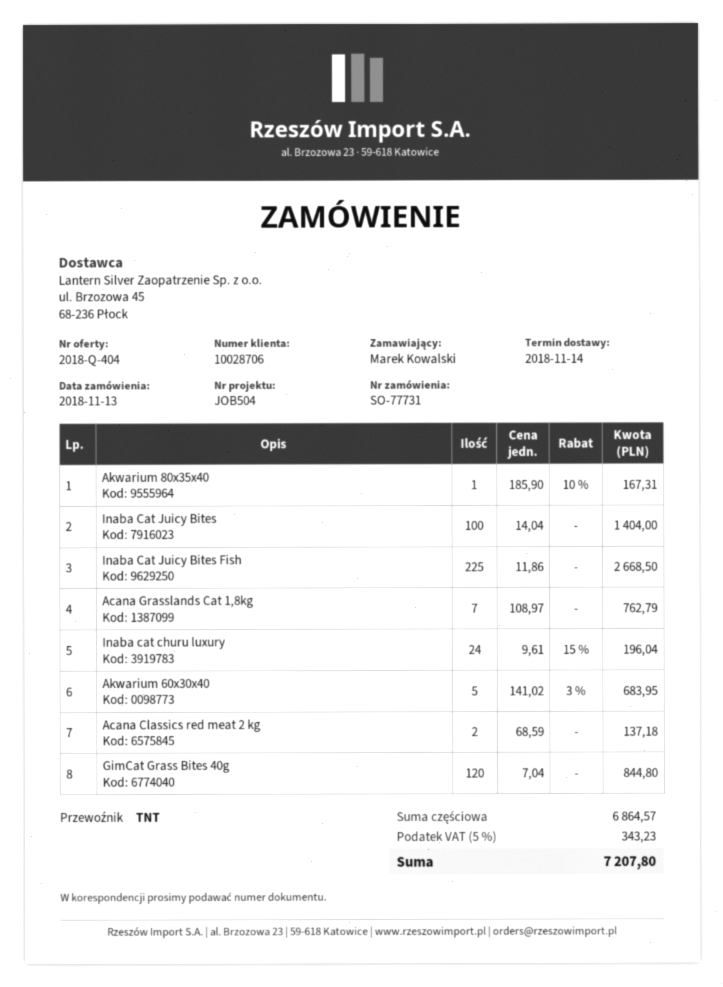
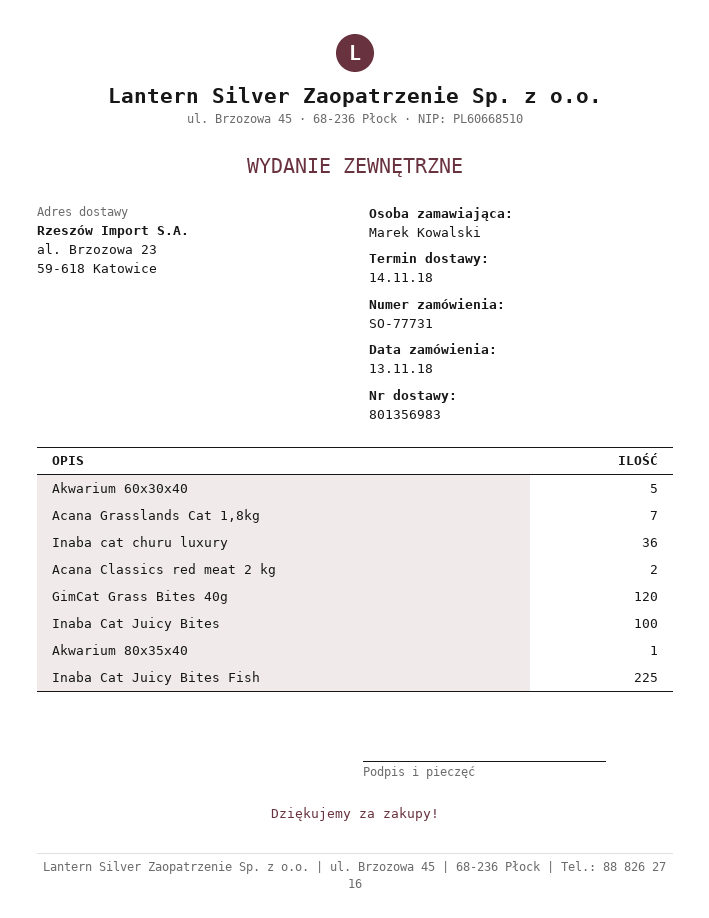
Inaba cat churu luxury: 24 -> 36

